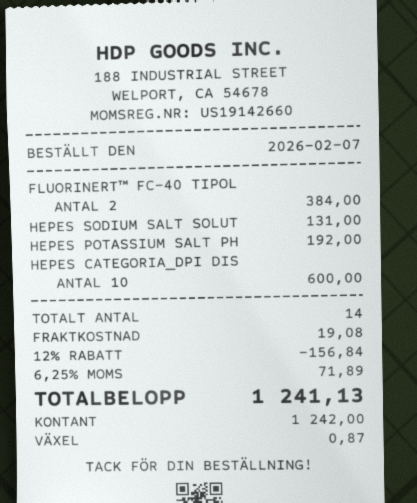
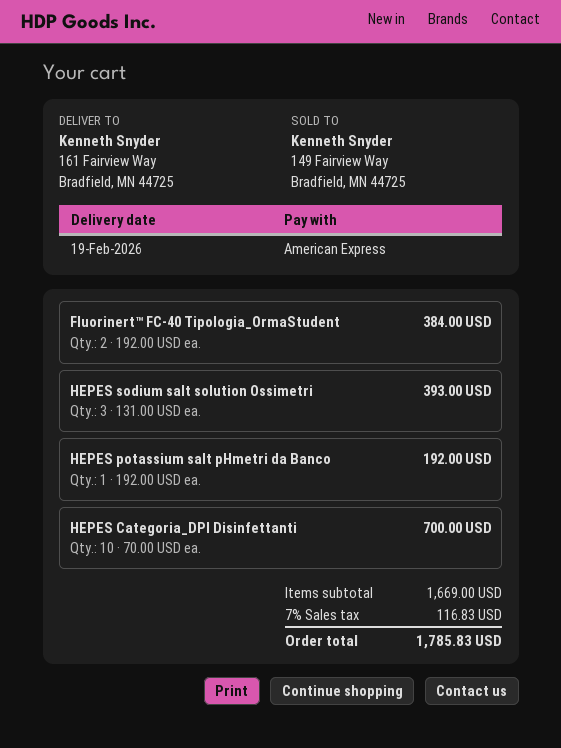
payment method: cash -> American Express
HEPES SODIUM SALT SOLUT: 1 for 131.00 -> 3 for 393.00
HEPES CATEGORIA_DPI DIS: 10 for 600.00 -> 10 for 700.00
discount: 12% = 156.84 -> none
shipping: 19.08 -> none
tax: 6.25% = 71.89 -> 7% = 116.83
total: 1241.13 -> 1785.83

